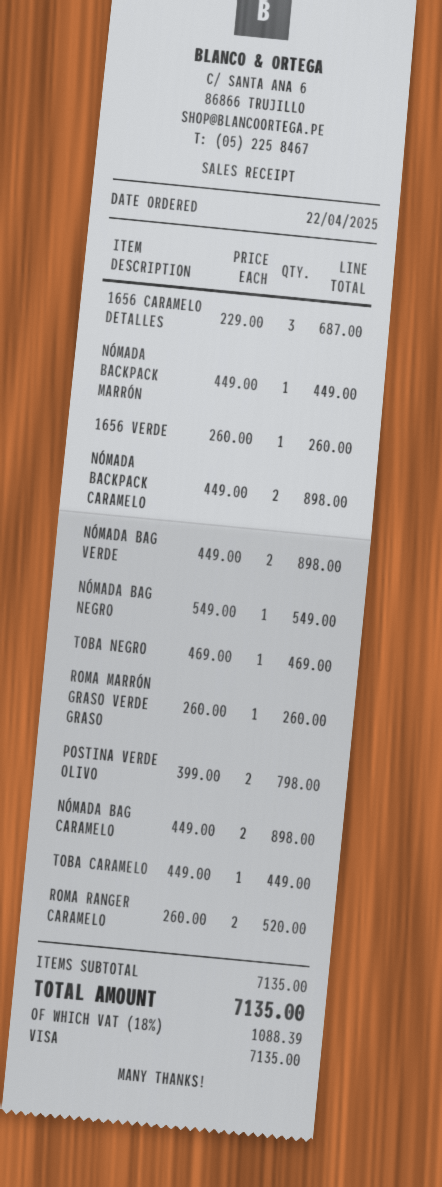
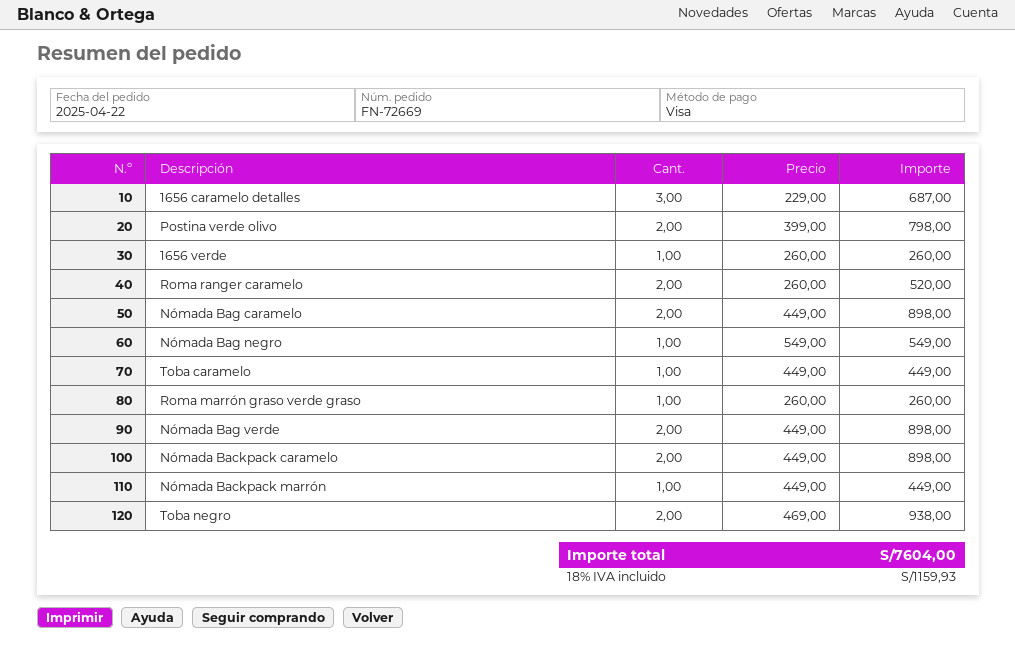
TOBA NEGRO: 1 x 469.00 = 469.00 -> 2 x 469.00 = 938.00
tax: 18% = 1088.39 -> 18% = 1159.93
total: 7135.00 -> 7604.00

